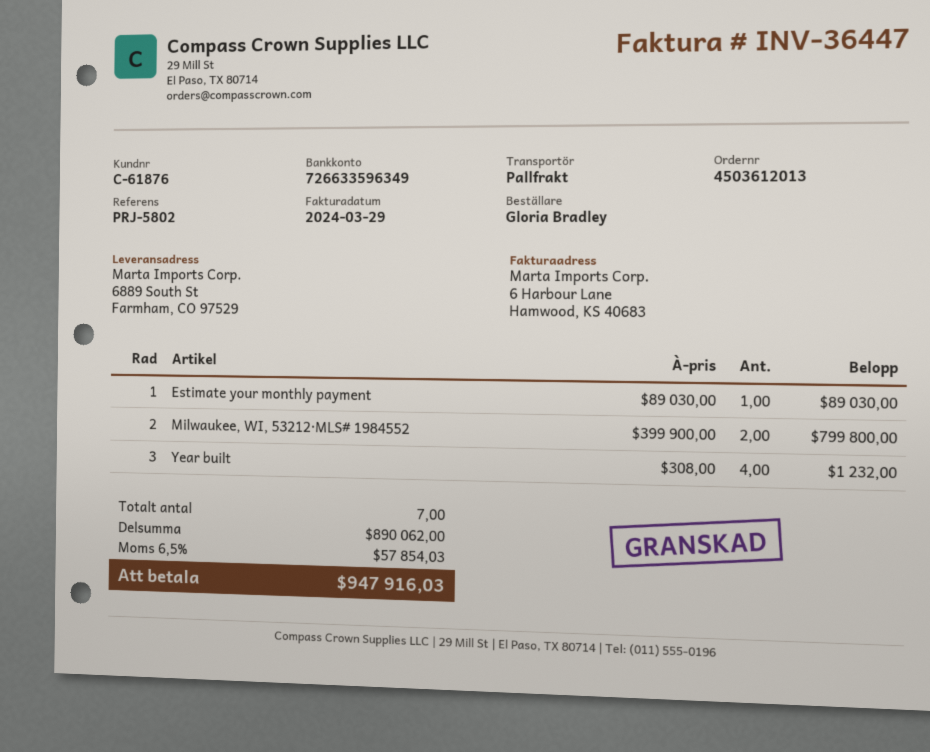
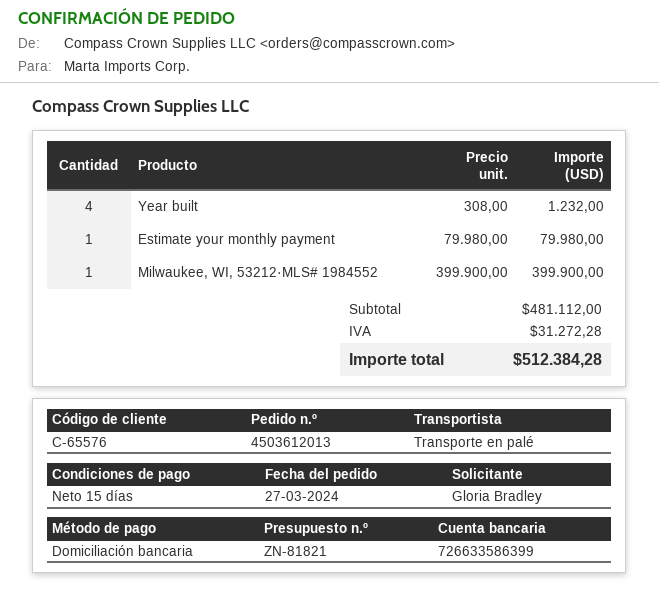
customer number: C-61876 -> C-65576
bank account: 726633596349 -> 726633586399
Estimate your monthly payment: 1 x 89030.00 = 89030.00 -> 1 x 79980.00 = 79980.00
Milwaukee, WI, 53212·MLS# 1984552: 2 x 399900.00 = 799800.00 -> 1 x 399900.00 = 399900.00
subtotal: 890062.00 -> 481112.00
tax: 57854.03 -> 31272.28
total: 947916.03 -> 512384.28

